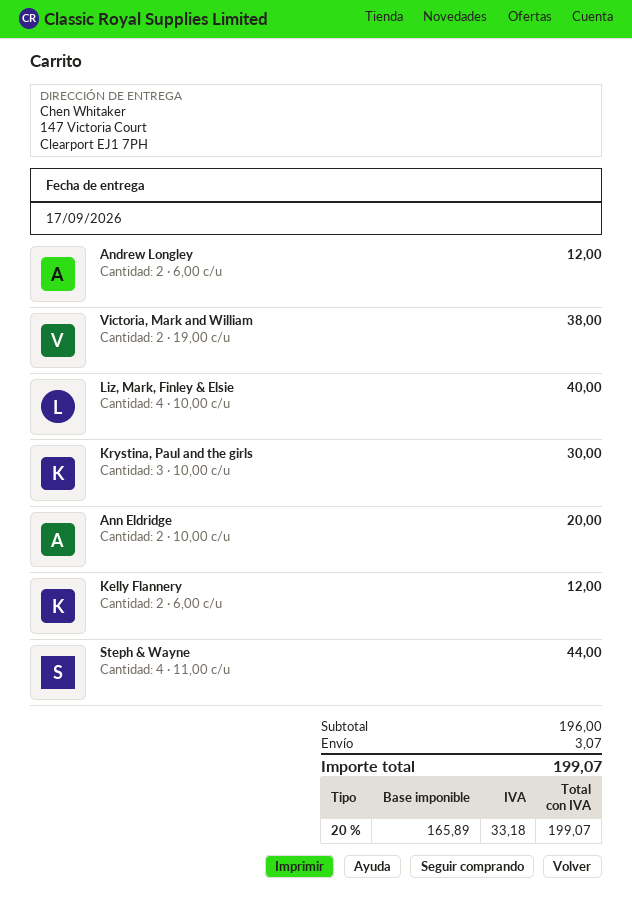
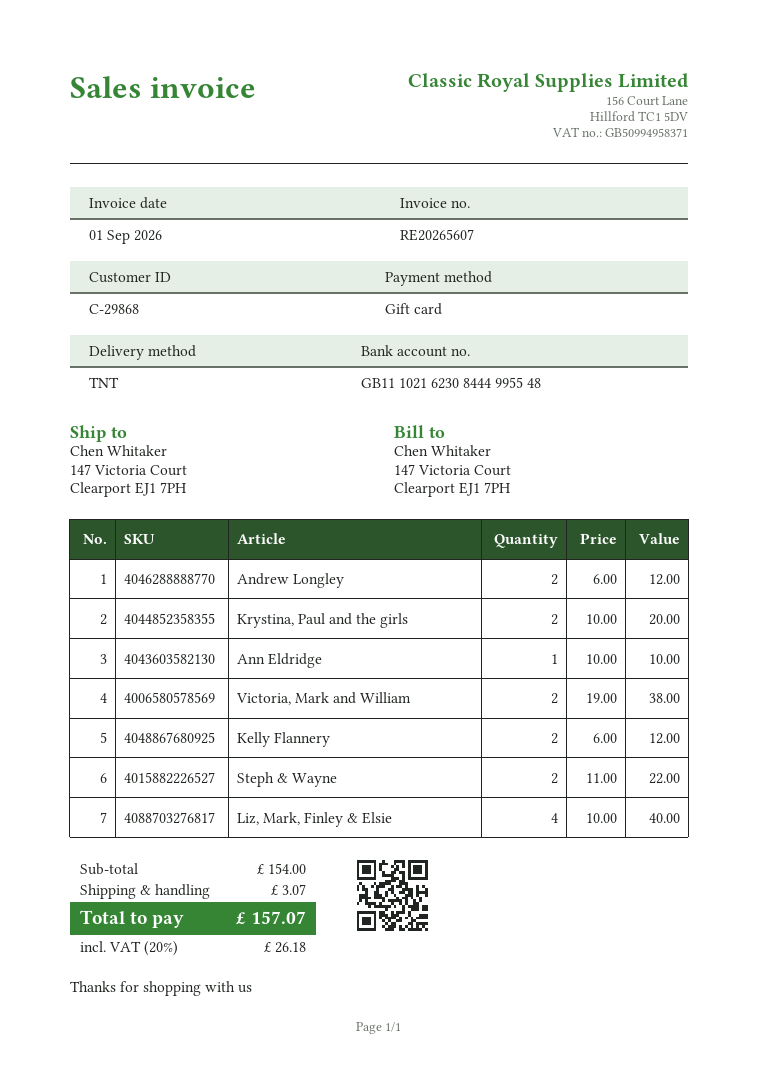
Krystina, Paul and the girls: 3 x 10.00 = 30.00 -> 2 x 10.00 = 20.00
Ann Eldridge: 2 x 10.00 = 20.00 -> 1 x 10.00 = 10.00
Steph & Wayne: 4 x 11.00 = 44.00 -> 2 x 11.00 = 22.00
subtotal: 196.00 -> 154.00
tax: 20% = 33.18 -> 20% = 26.18
total: 199.07 -> 157.07

